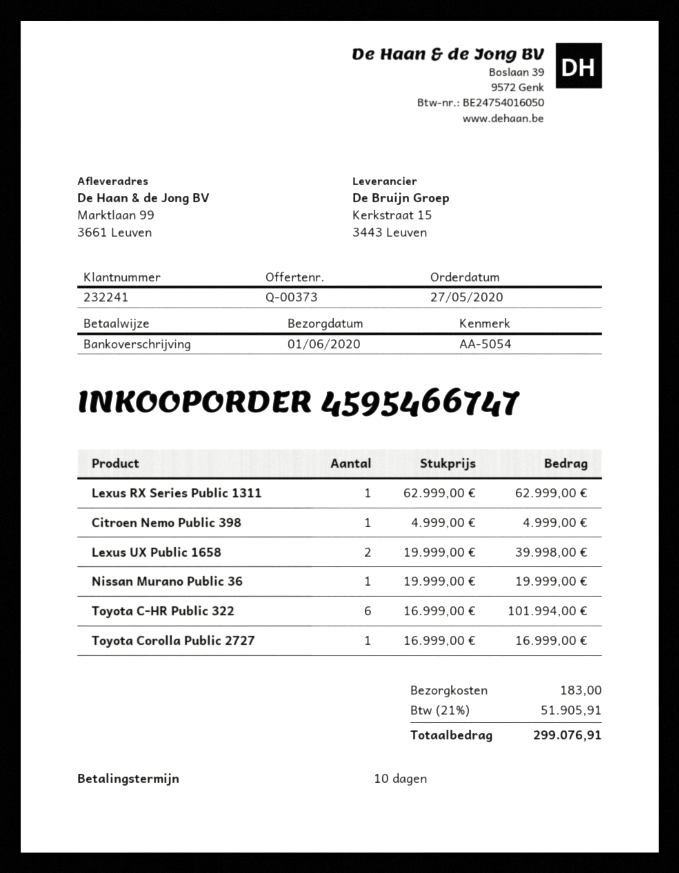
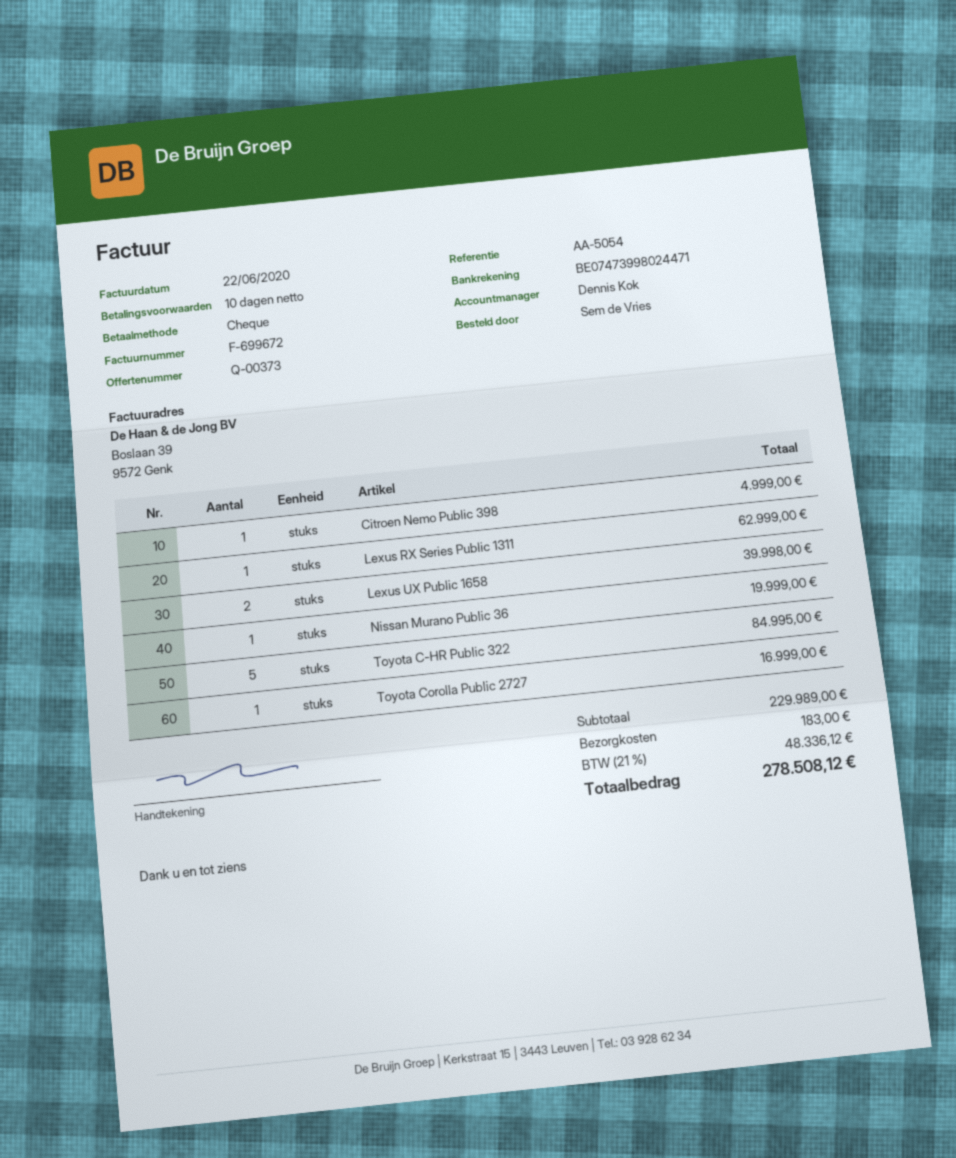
payment method: bank transfer -> cheque
Toyota C-HR Public 322: 6 for 101994.00 -> 5 for 84995.00
tax: 21% = 51905.91 -> 21% = 48336.12
total: 299076.91 -> 278508.12

